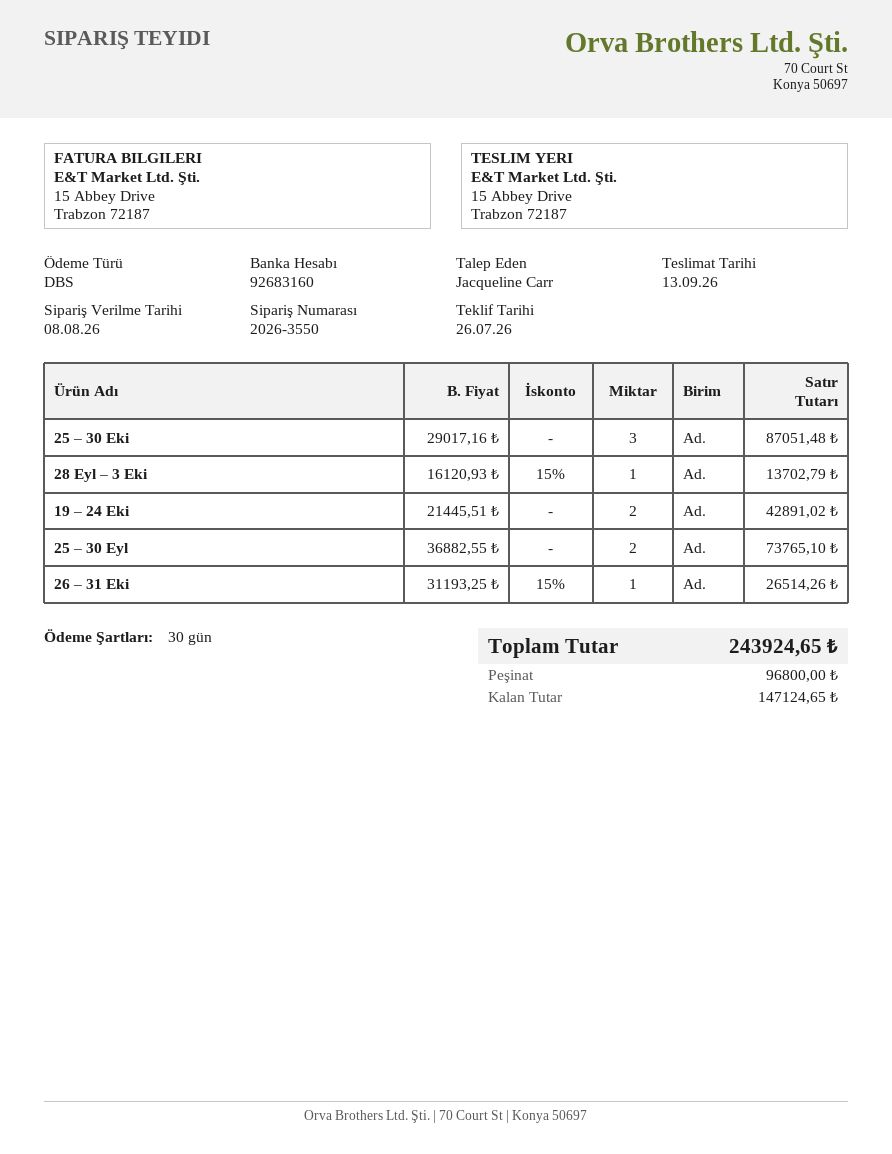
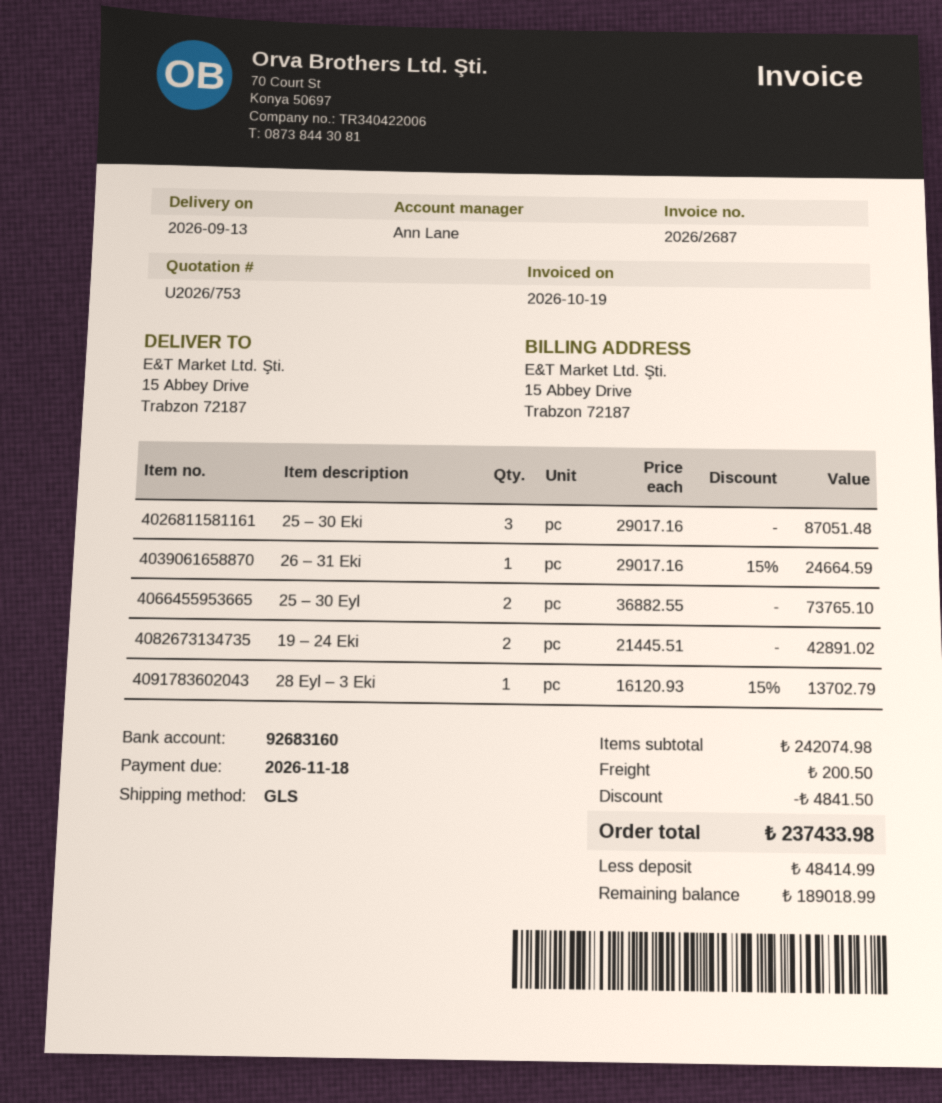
26 – 31 Eki: 1 x 31193.25 - 15% = 26514.26 -> 1 x 29017.16 - 15% = 24664.59
discount: none -> 4841.50
shipping: none -> 200.50
total: 243924.65 -> 237433.98
deposit: 96800.00 -> 48414.99
balance: 147124.65 -> 189018.99

